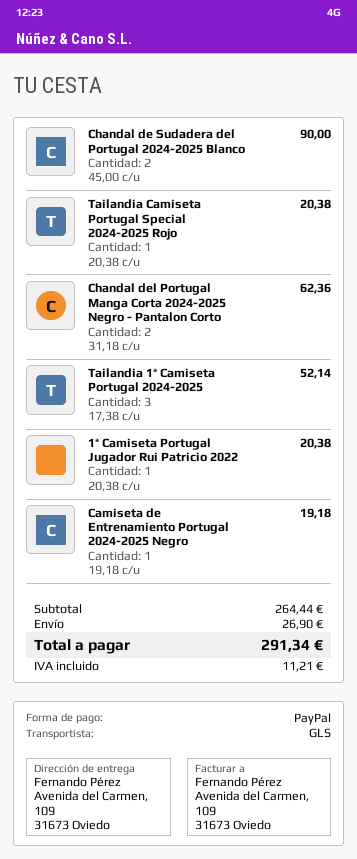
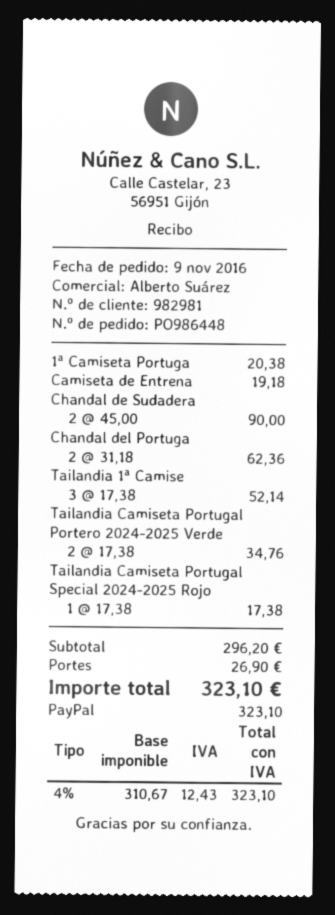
Tailandia Camiseta Portugal Special 2024-2025 Rojo: 1 x 20.38 = 20.38 -> 1 x 17.38 = 17.38
Tailandia Camiseta Portugal Portero 2024-2025 Verde: none -> 2 x 17.38 = 34.76
subtotal: 264.44 -> 296.20
tax: 11.21 -> 12.43
total: 291.34 -> 323.10

